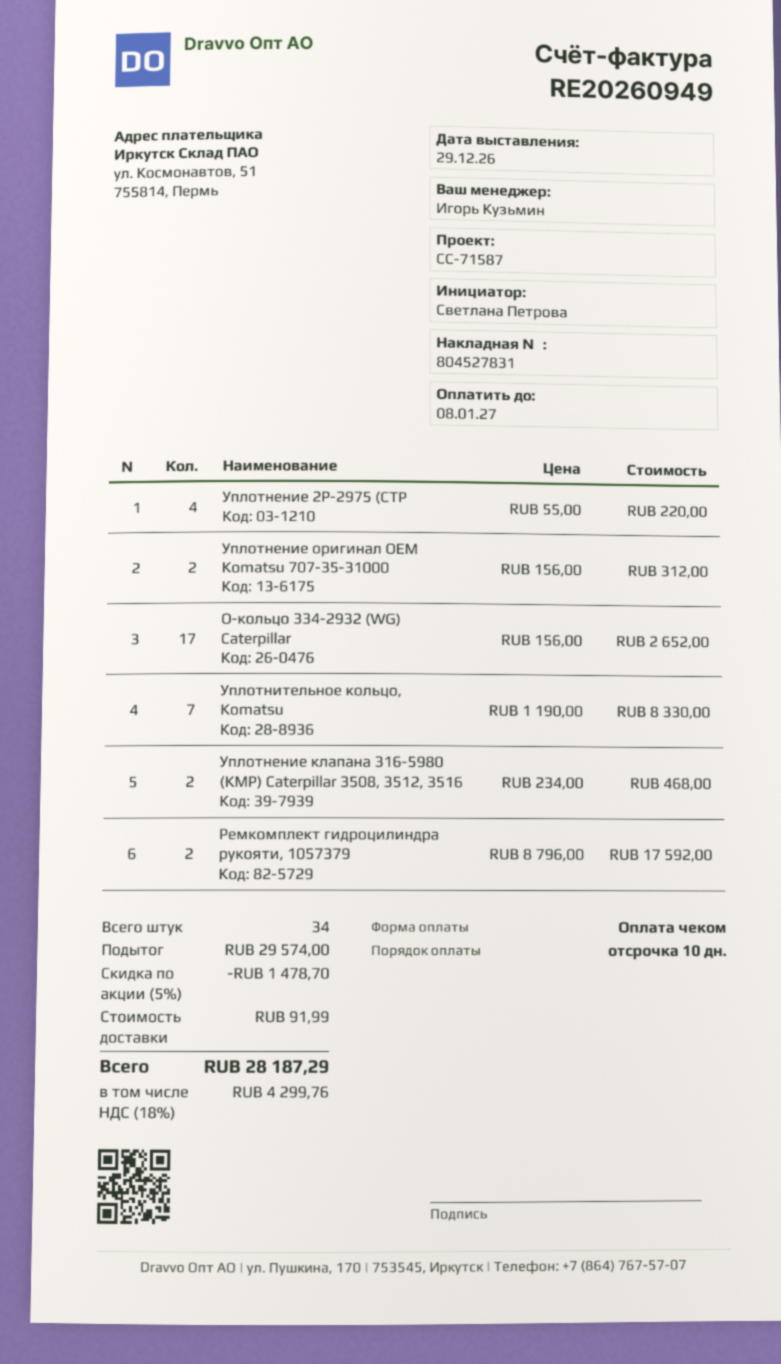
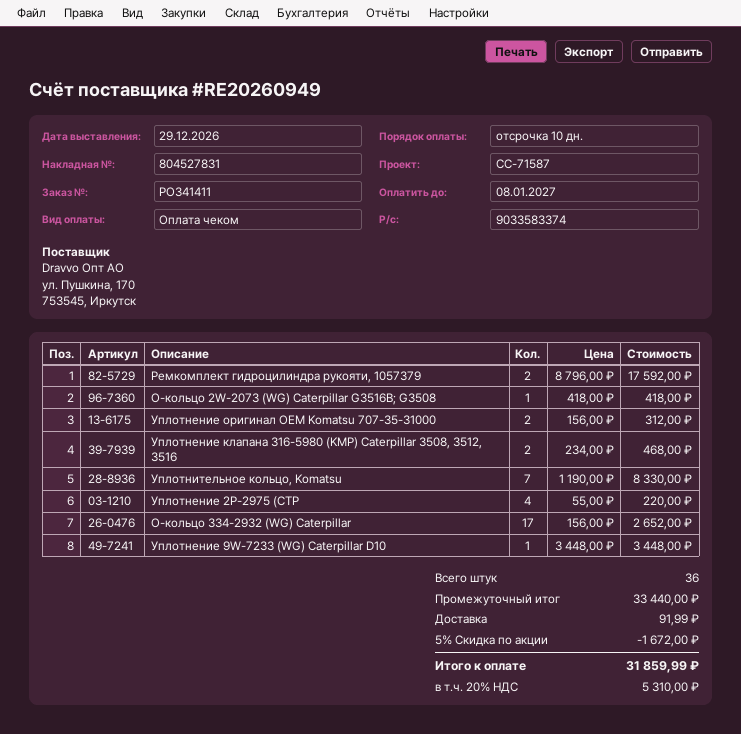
О-кольцо 2W-2073 (WG) Caterpillar G3516B; G3508: none -> 1 x 418.00 = 418.00
Уплотнение 9W-7233 (WG) Caterpillar D10: none -> 1 x 3448.00 = 3448.00
total quantity: 34 -> 36
subtotal: 29574.00 -> 33440.00
discount: 5% = 1478.70 -> 5% = 1672.00
tax: 18% = 4299.76 -> 20% = 5310.00
total: 28187.29 -> 31859.99

